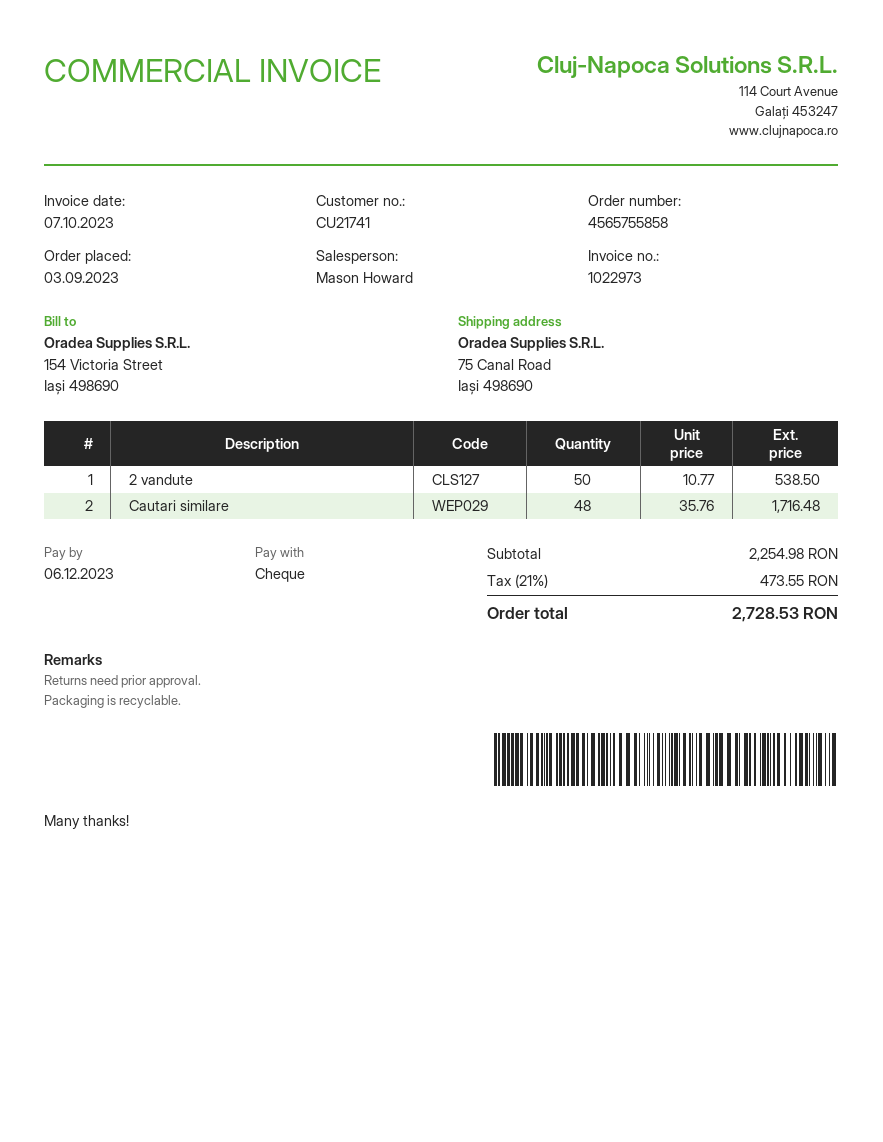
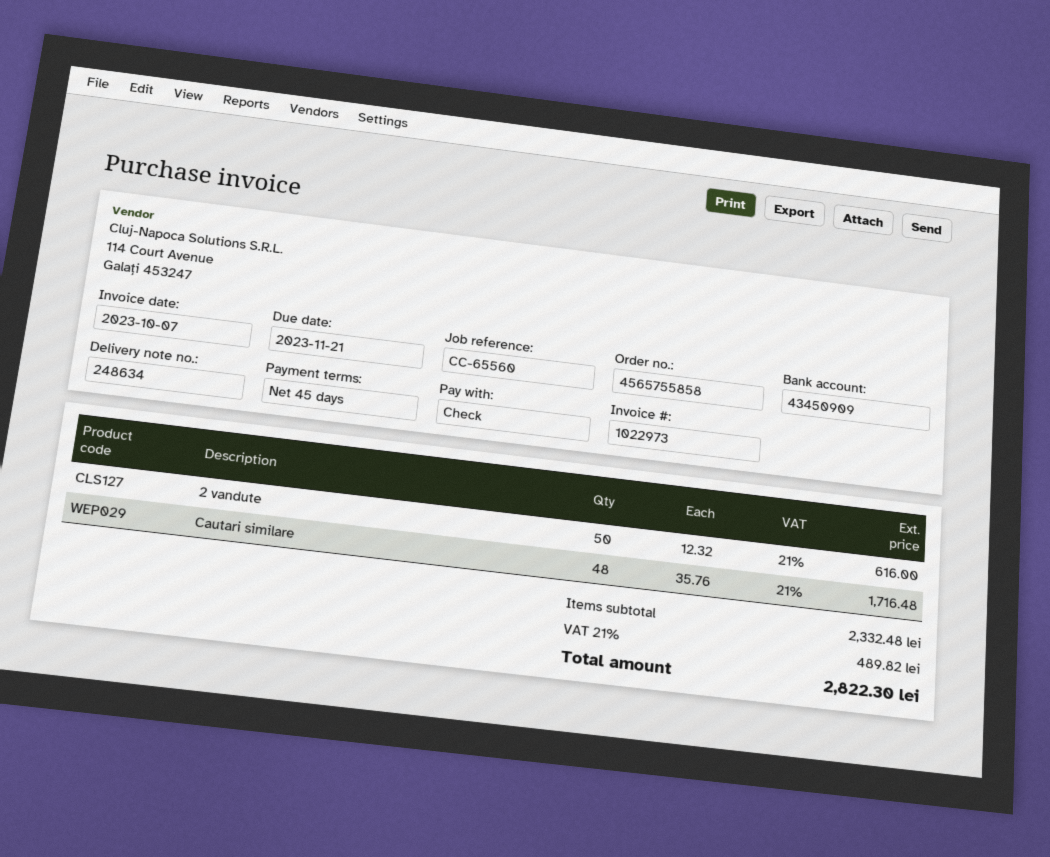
due date: 2023-12-06 -> 2023-11-21
2 vandute: 50 x 10.77 = 538.50 -> 50 x 12.32 = 616.00
subtotal: 2254.98 -> 2332.48
tax: 21% = 473.55 -> 21% = 489.82
total: 2728.53 -> 2822.30

